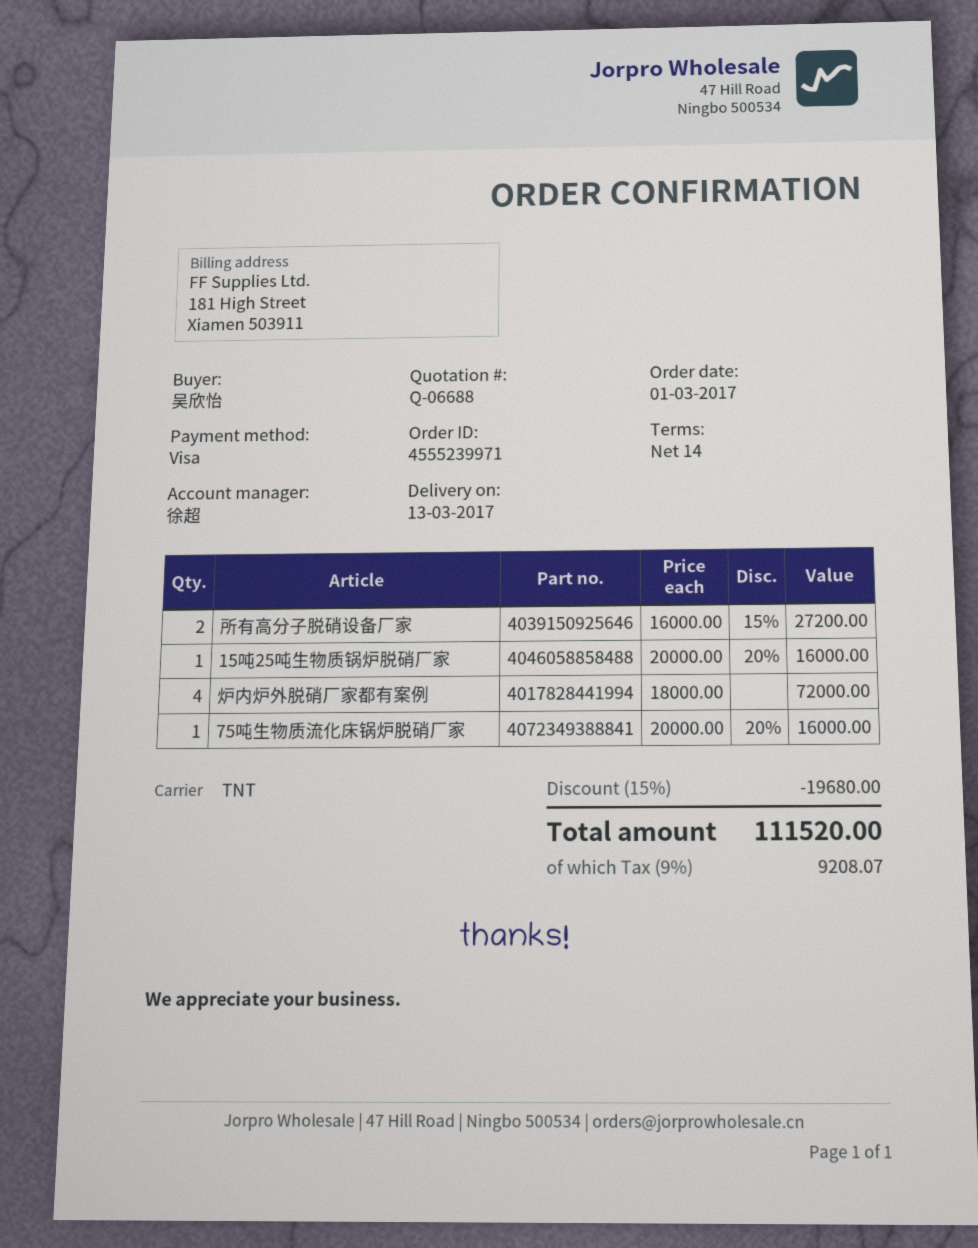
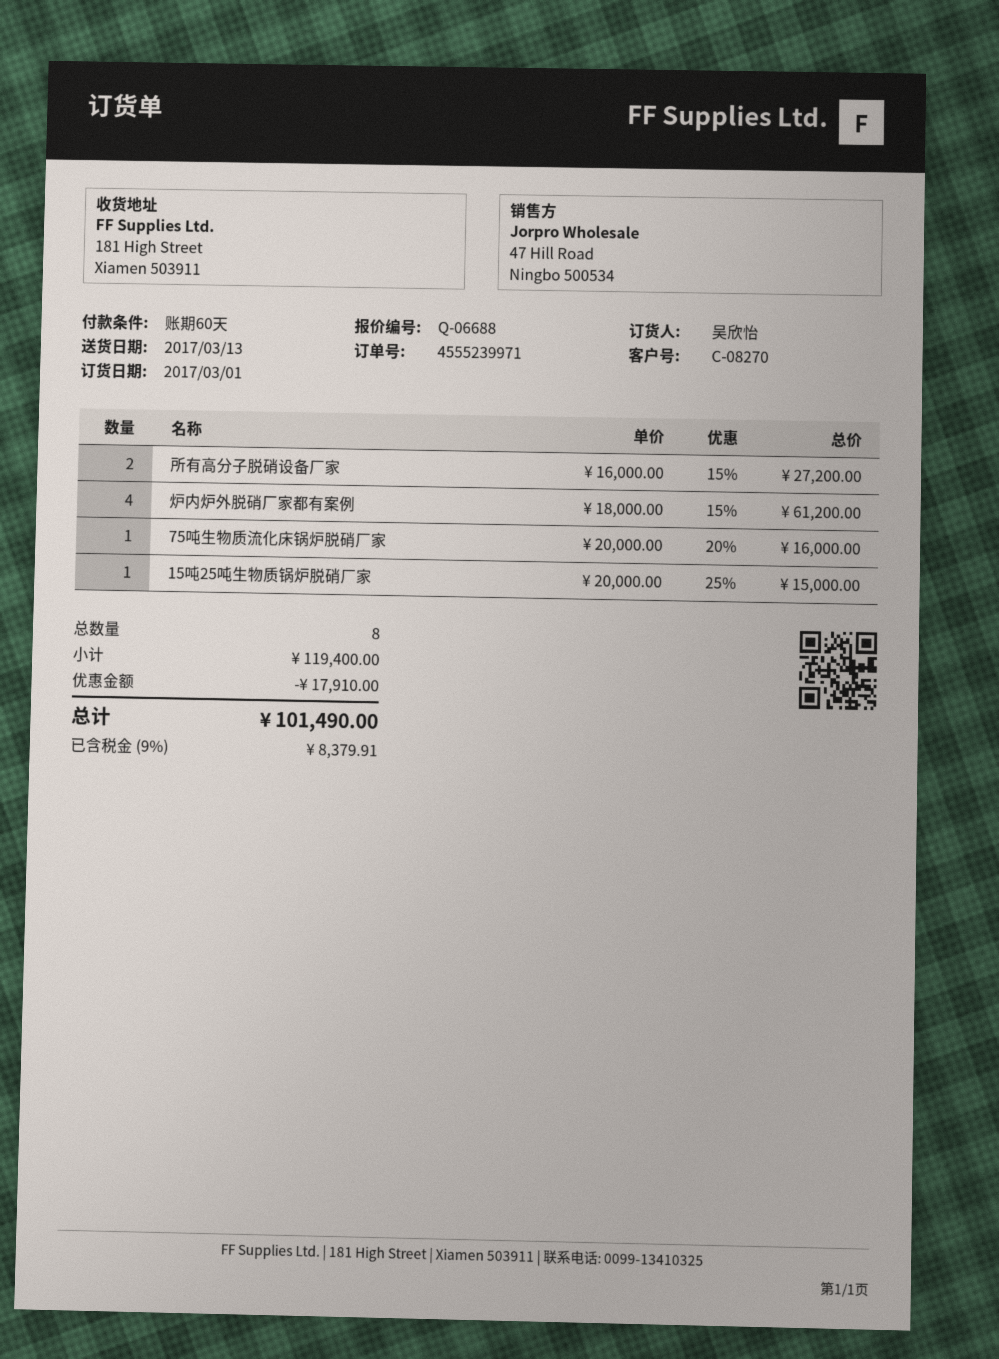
payment terms: 14 days -> 60 days
15吨25吨生物质锅炉脱硝厂家: 1 x 20000.00 - 20% = 16000.00 -> 1 x 20000.00 - 25% = 15000.00
炉内炉外脱硝厂家都有案例: 4 x 18000.00 = 72000.00 -> 4 x 18000.00 - 15% = 61200.00
discount: 19680.00 -> 17910.00
tax: 9% = 9208.07 -> 9% = 8379.91
total: 111520.00 -> 101490.00

